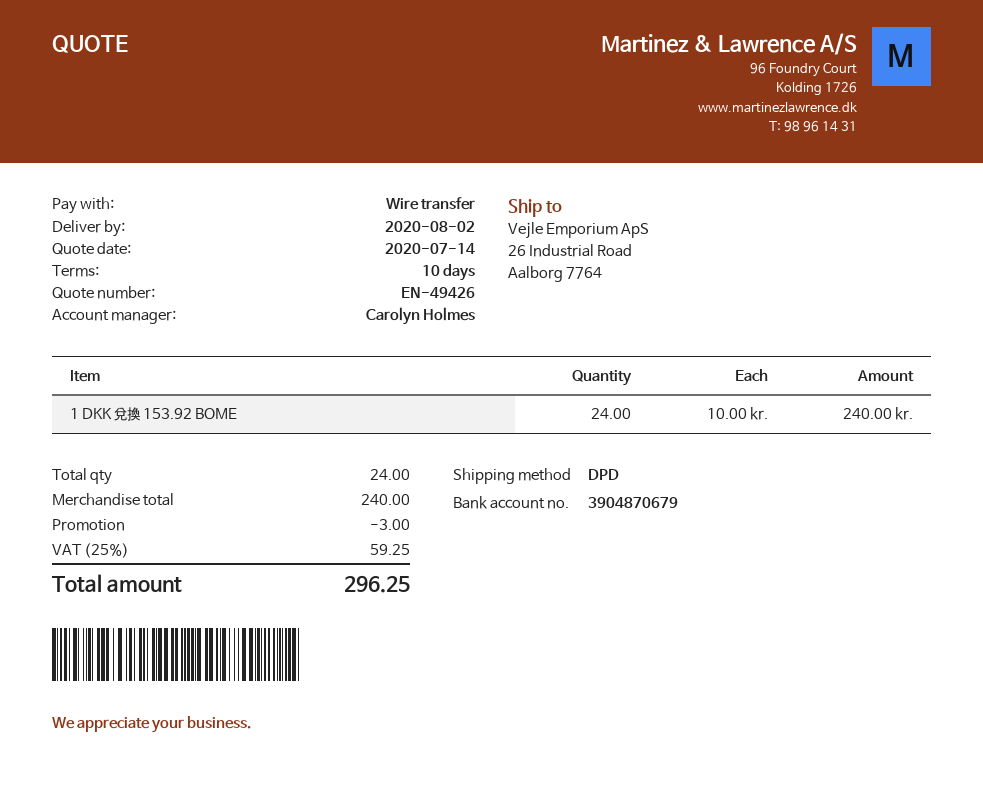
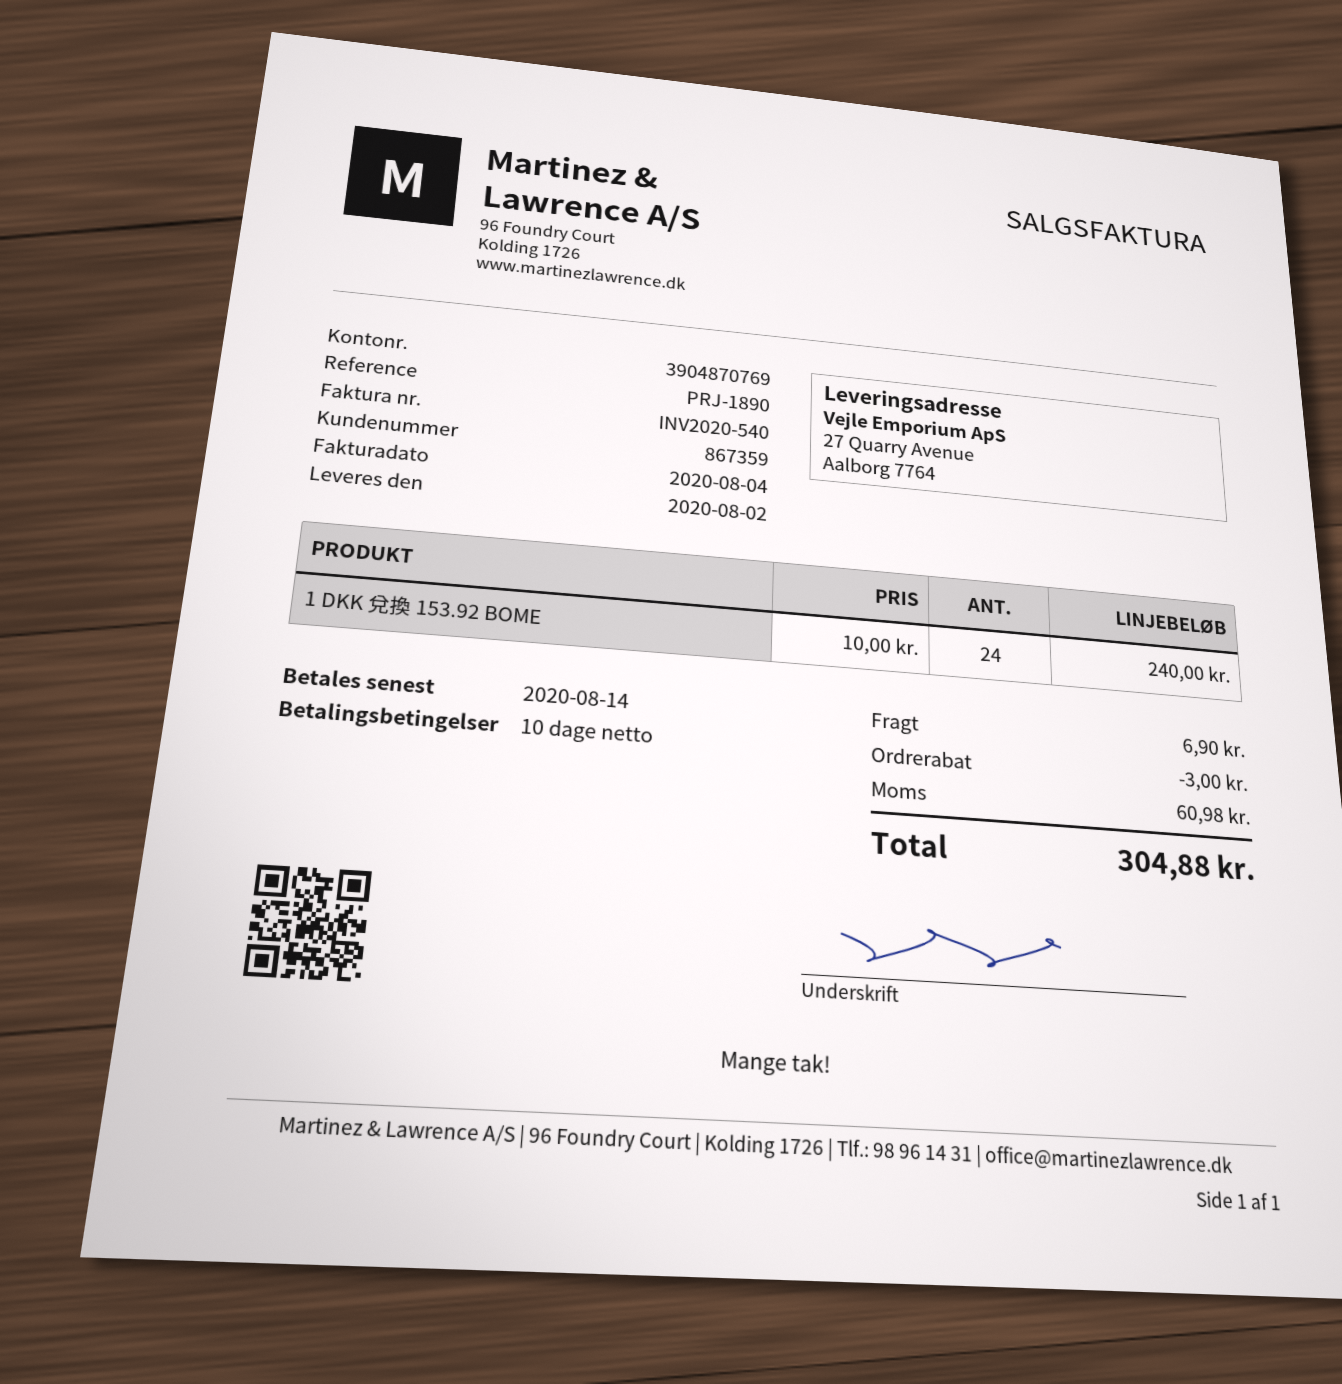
bank account: 3904870679 -> 3904870769
ship to: 26 Industrial Road, Aalborg 7764 -> 27 Quarry Avenue, Aalborg 7764
shipping: none -> 6.90
tax: 59.25 -> 60.98
total: 296.25 -> 304.88

